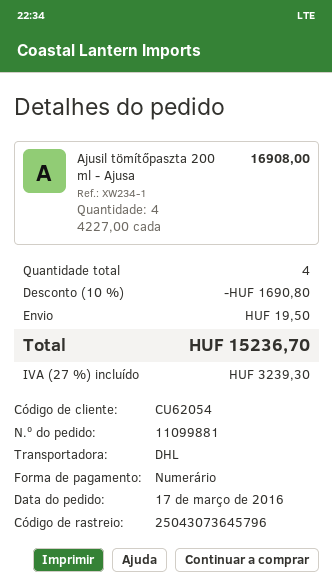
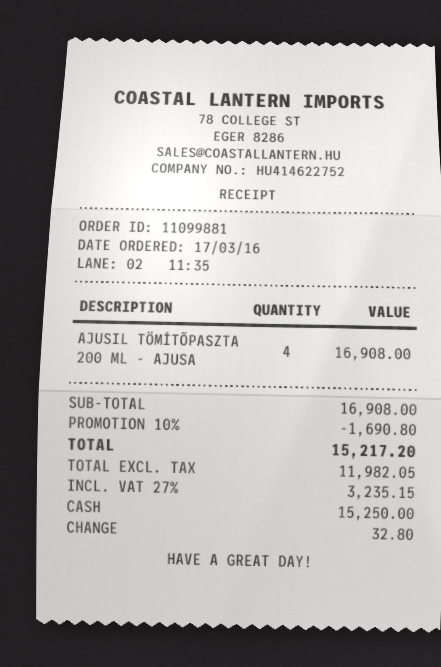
shipping: 19.50 -> none
tax: 27% = 3239.30 -> 27% = 3235.15
total: 15236.70 -> 15217.20

